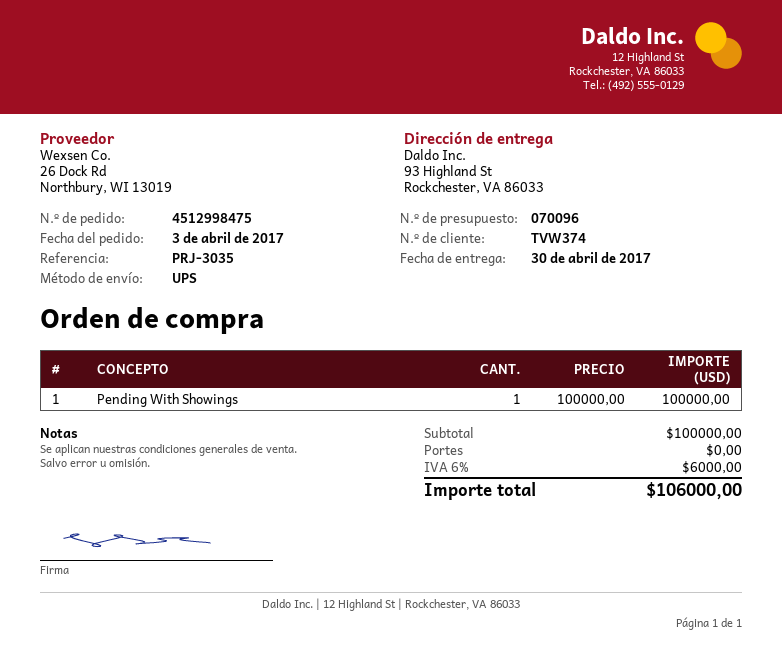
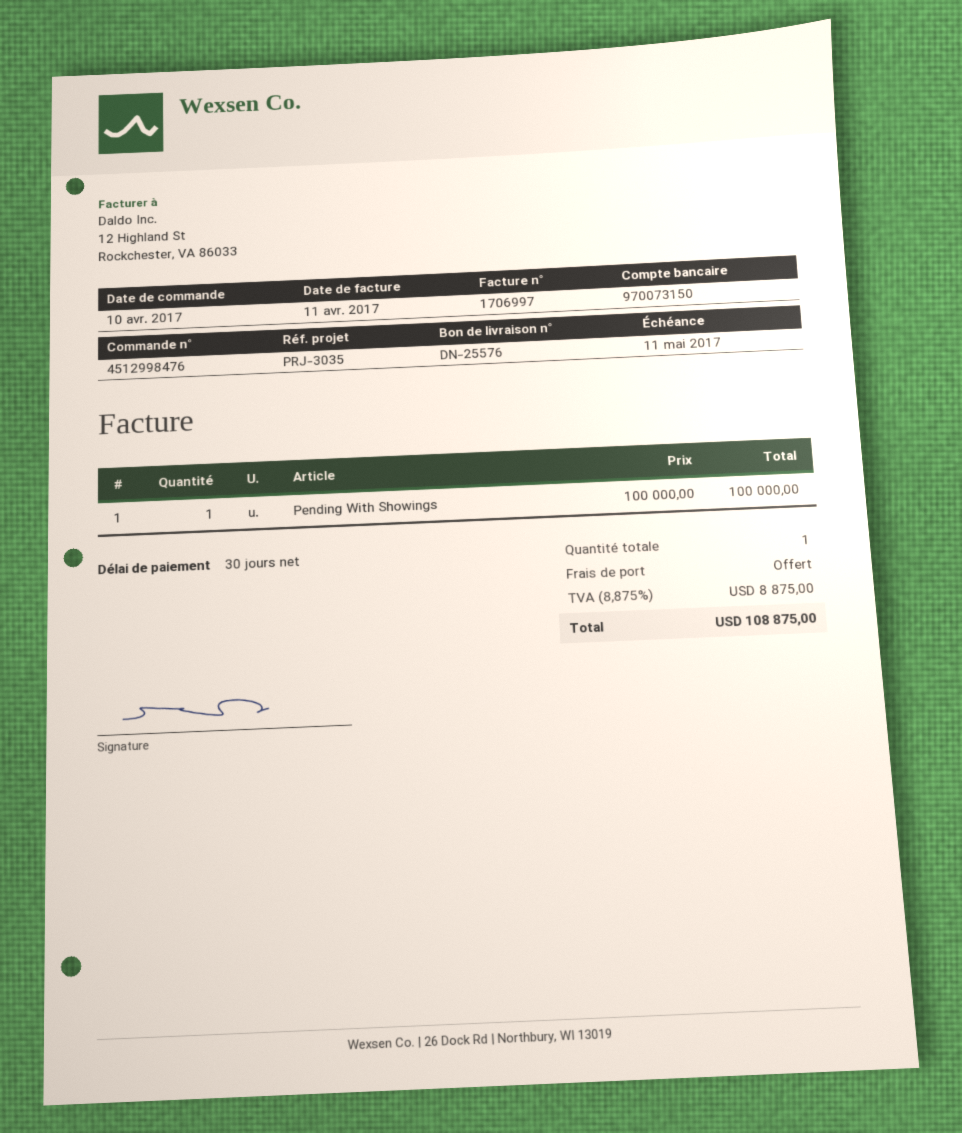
order number: 4512998475 -> 4512998476
order date: 2017-04-03 -> 2017-04-10
tax: 6% = 6000.00 -> 8.875% = 8875.00
total: 106000.00 -> 108875.00

